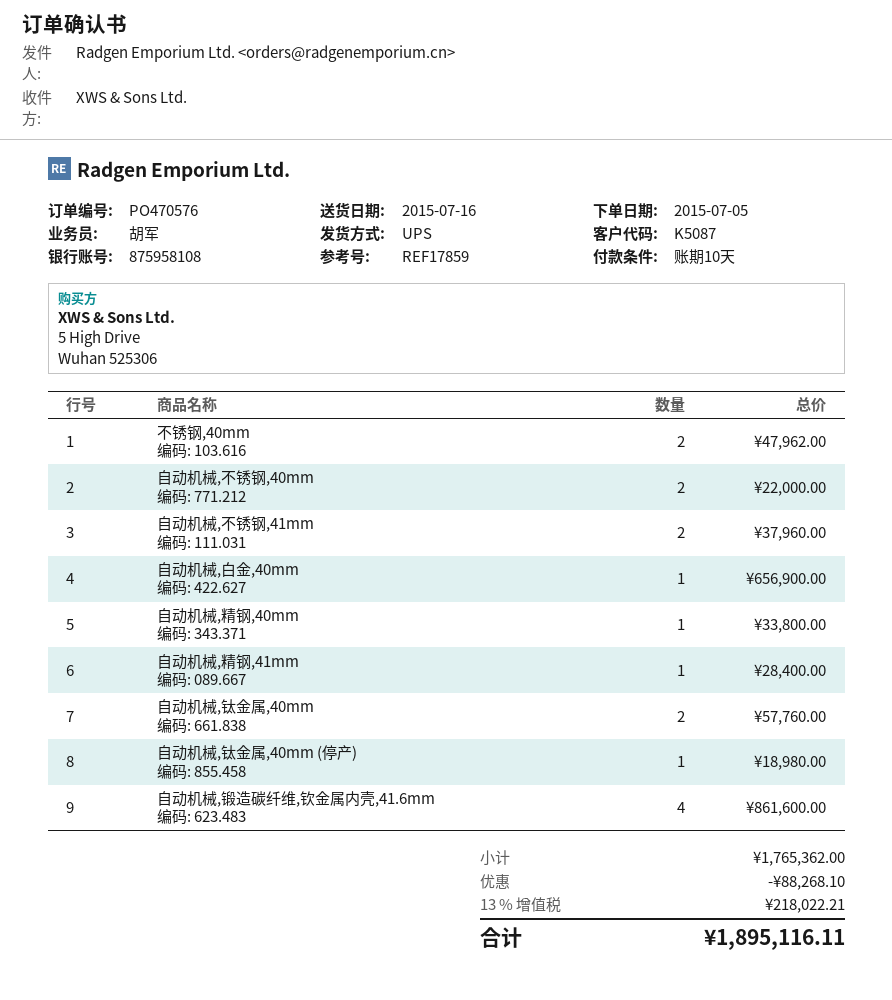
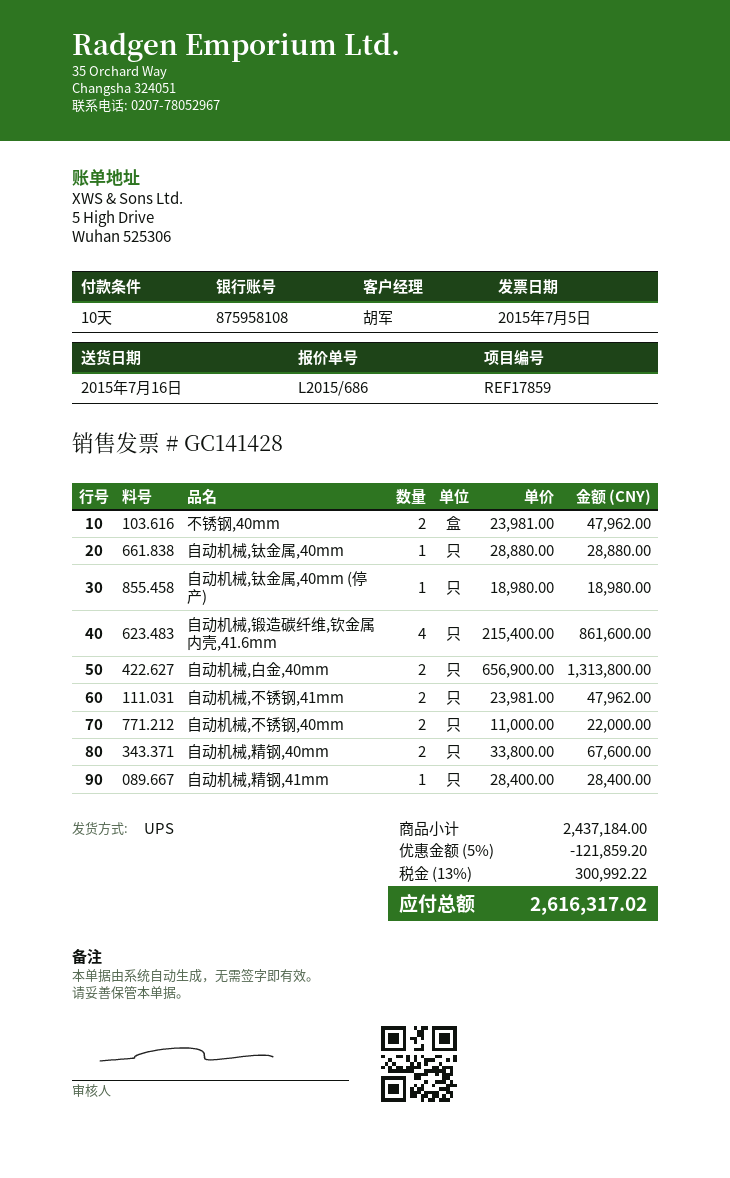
自动机械,不锈钢,41mm: 2 for 37960.00 -> 2 for 47962.00
自动机械,白金,40mm: 1 for 656900.00 -> 2 for 1313800.00
自动机械,精钢,40mm: 1 for 33800.00 -> 2 for 67600.00
自动机械,钛金属,40mm: 2 for 57760.00 -> 1 for 28880.00
subtotal: 1765362.00 -> 2437184.00
discount: 88268.10 -> 121859.20
tax: 13% = 218022.21 -> 13% = 300992.22
total: 1895116.11 -> 2616317.02

